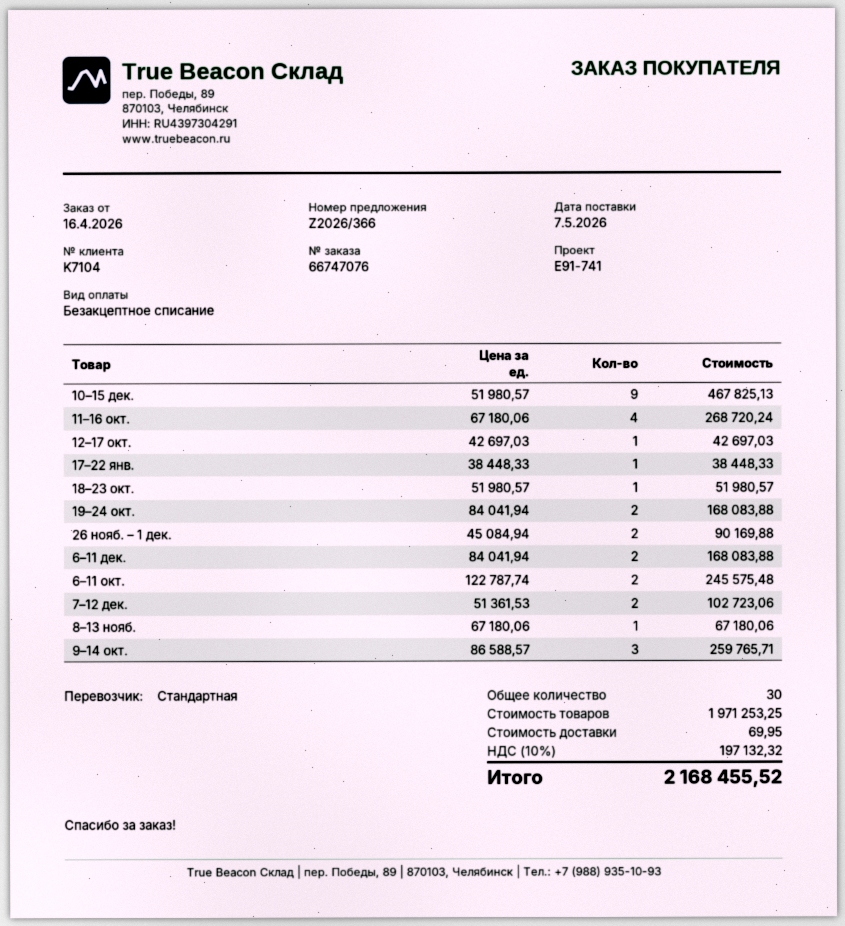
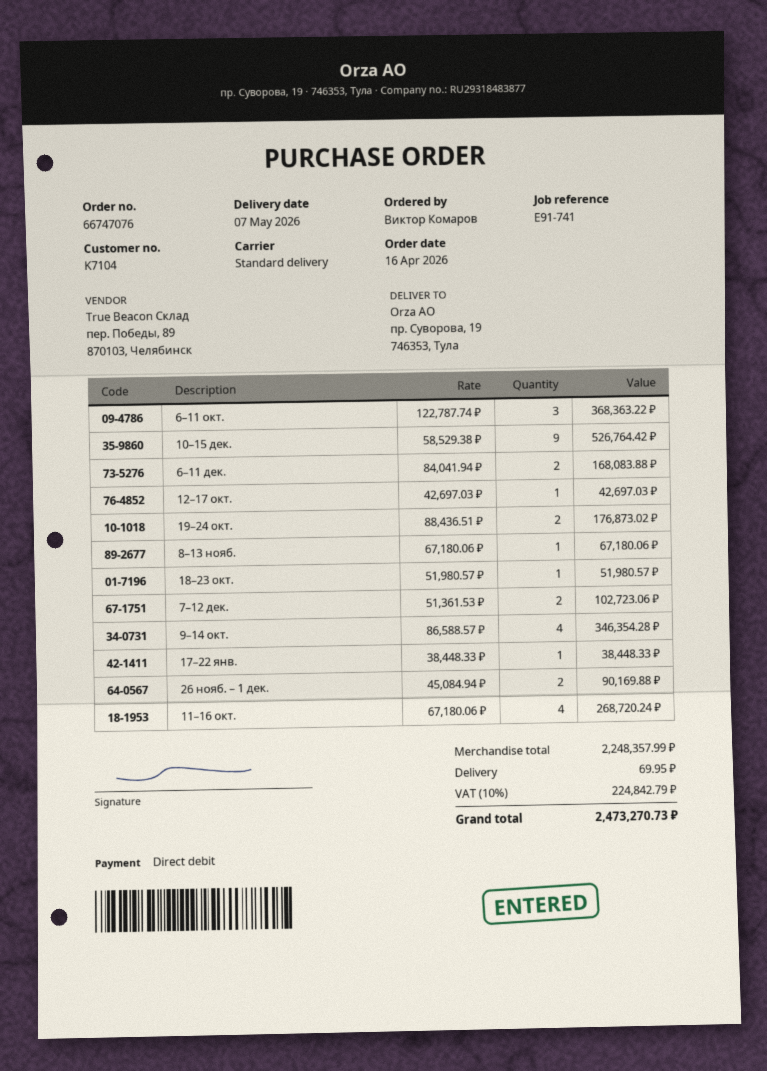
10–15 дек.: 9 x 51980.57 = 467825.13 -> 9 x 58529.38 = 526764.42
19–24 окт.: 2 x 84041.94 = 168083.88 -> 2 x 88436.51 = 176873.02
6–11 окт.: 2 x 122787.74 = 245575.48 -> 3 x 122787.74 = 368363.22
9–14 окт.: 3 x 86588.57 = 259765.71 -> 4 x 86588.57 = 346354.28
subtotal: 1971253.25 -> 2248357.99
tax: 10% = 197132.32 -> 10% = 224842.79
total: 2168455.52 -> 2473270.73

